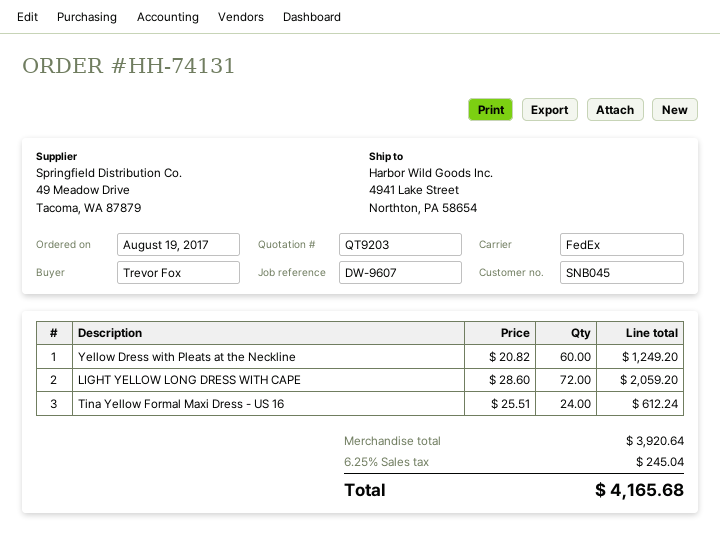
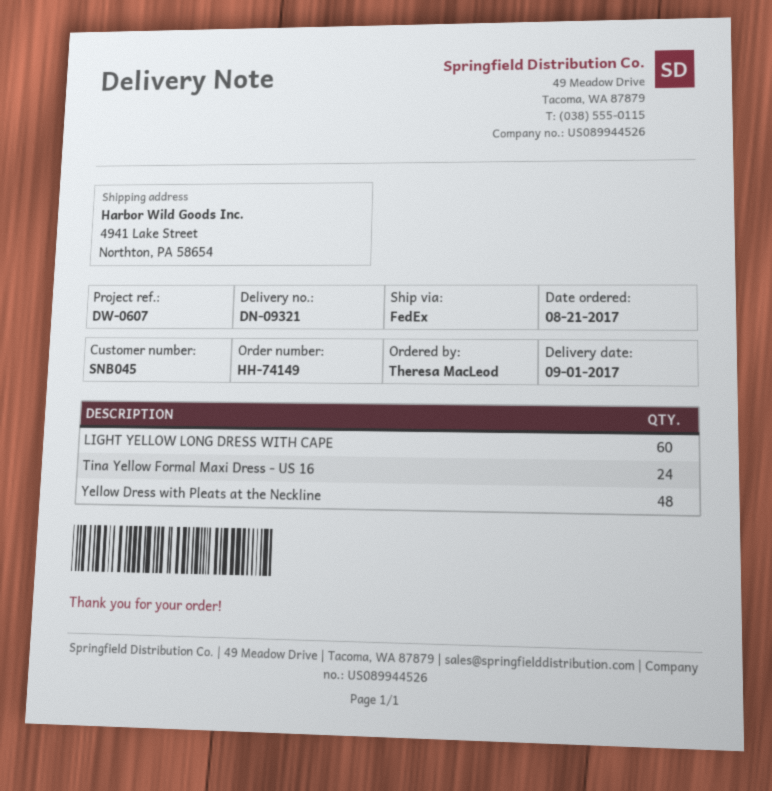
order number: HH-74131 -> HH-74149
order date: 2017-08-19 -> 2017-08-21
reference: DW-9607 -> DW-0607
ordered by: Trevor Fox -> Theresa MacLeod
Yellow Dress with Pleats at the Neckline: 60 -> 48
LIGHT YELLOW LONG DRESS WITH CAPE: 72 -> 60

